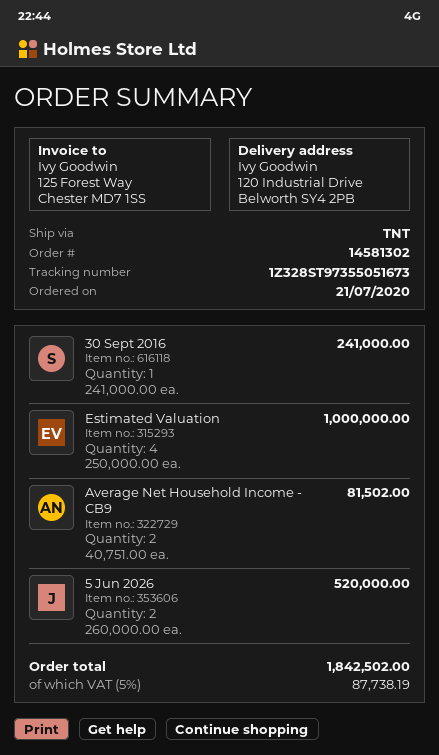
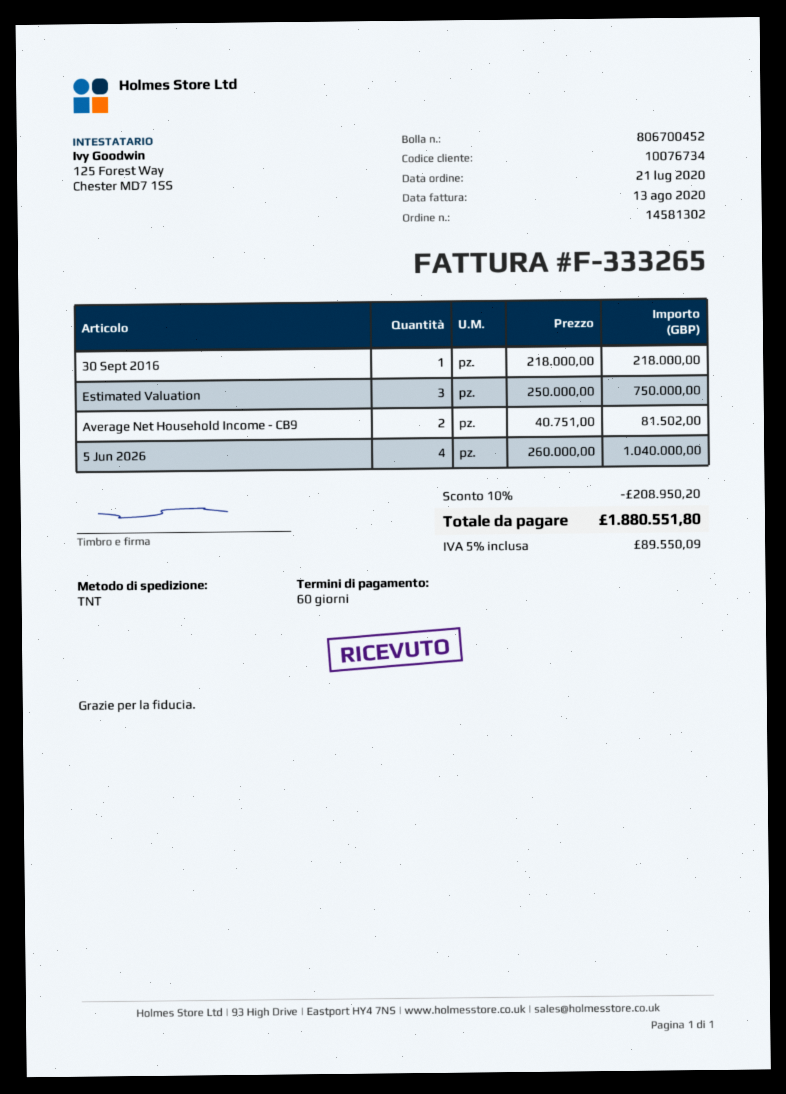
30 Sept 2016: 1 x 241000.00 = 241000.00 -> 1 x 218000.00 = 218000.00
Estimated Valuation: 4 x 250000.00 = 1000000.00 -> 3 x 250000.00 = 750000.00
5 Jun 2026: 2 x 260000.00 = 520000.00 -> 4 x 260000.00 = 1040000.00
discount: none -> 10% = 208950.20
tax: 5% = 87738.19 -> 5% = 89550.09
total: 1842502.00 -> 1880551.80

